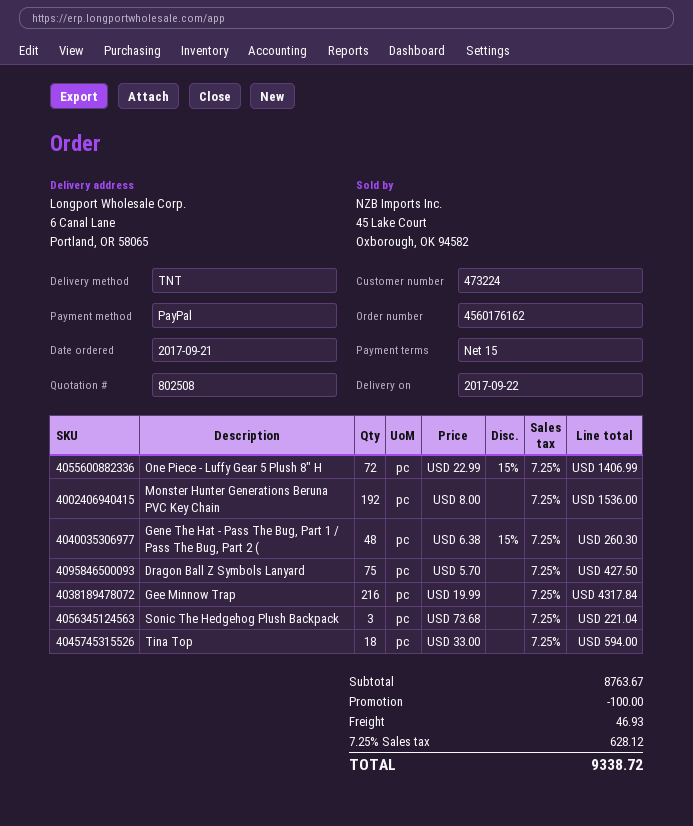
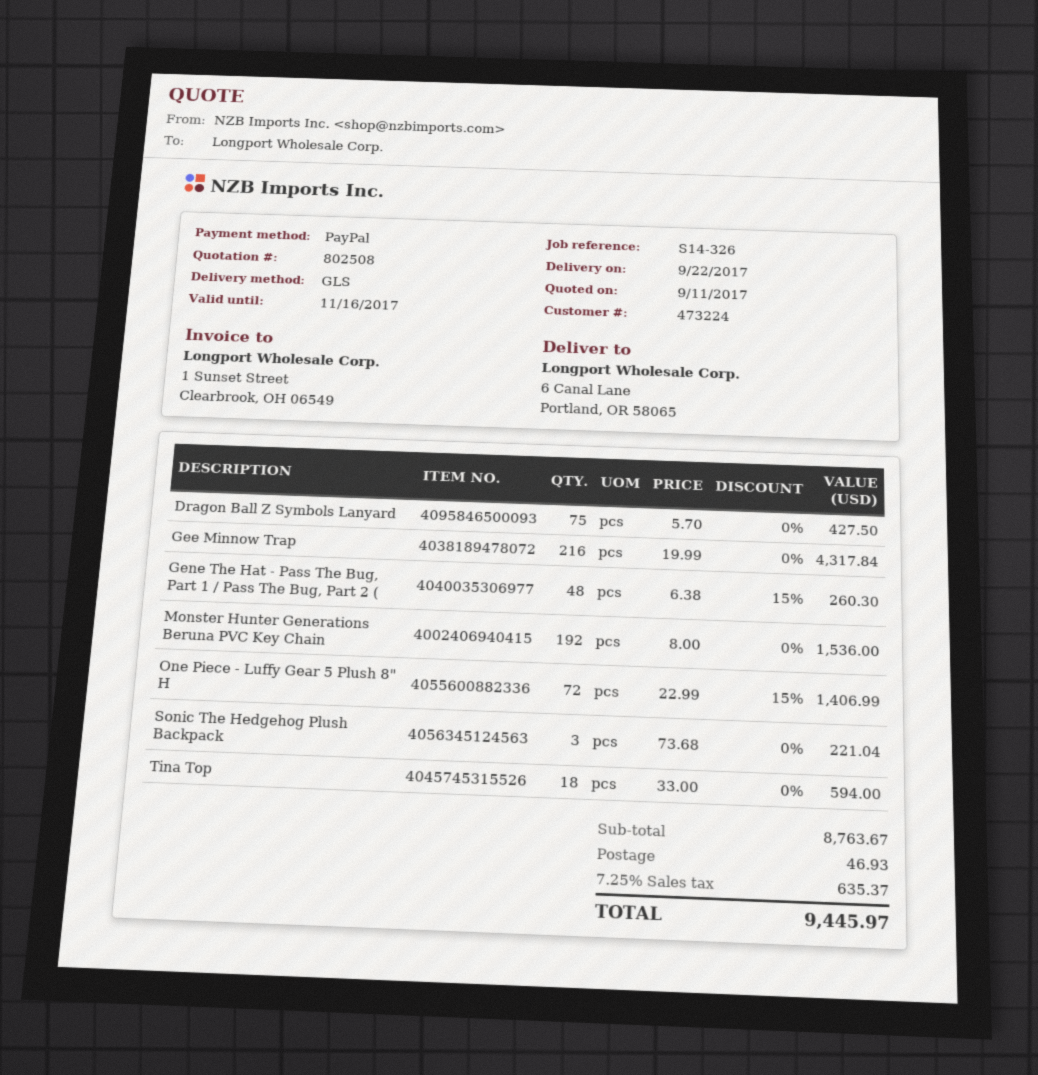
shipping method: TNT -> GLS
discount: 100.00 -> none
tax: 7.25% = 628.12 -> 7.25% = 635.37
total: 9338.72 -> 9445.97

